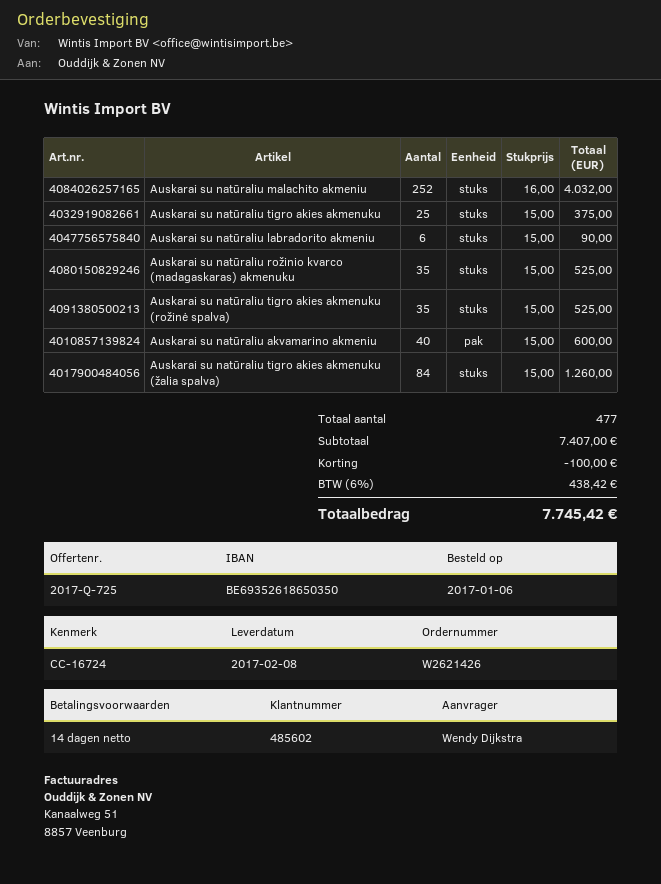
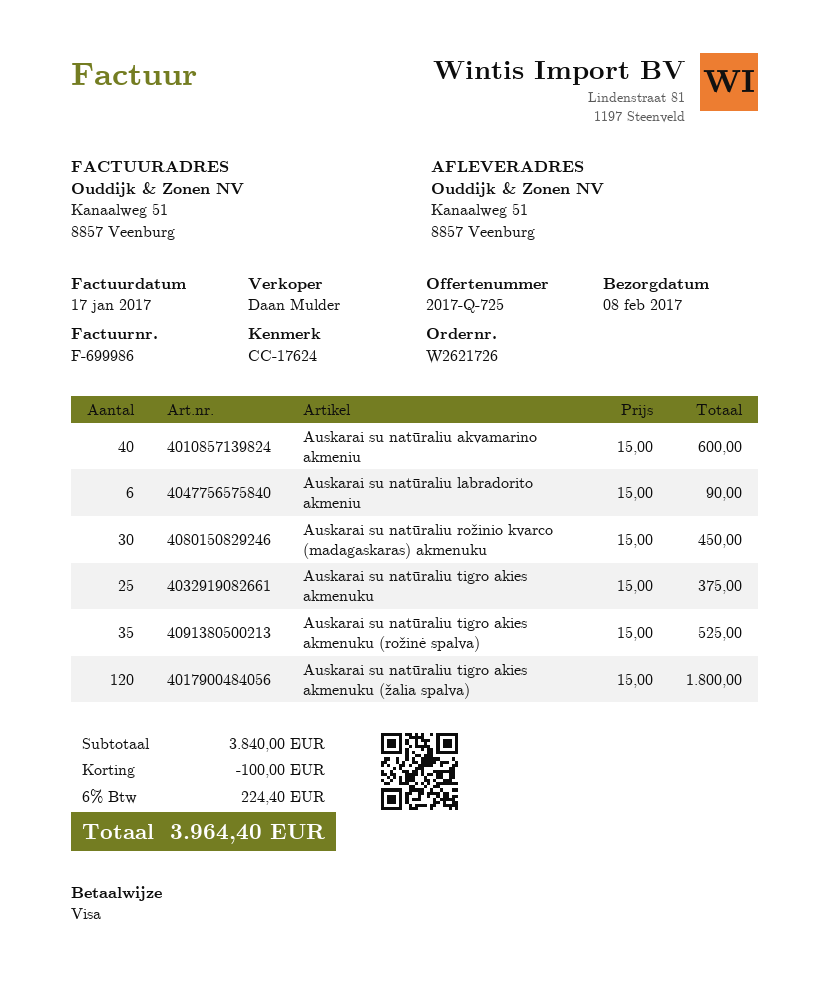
order number: W2621426 -> W2621726
reference: CC-16724 -> CC-17624
Auskarai su natūraliu malachito akmeniu: 252 x 16.00 = 4032.00 -> none
Auskarai su natūraliu rožinio kvarco (madagaskaras) akmenuku: 35 x 15.00 = 525.00 -> 30 x 15.00 = 450.00
Auskarai su natūraliu tigro akies akmenuku (žalia spalva): 84 x 15.00 = 1260.00 -> 120 x 15.00 = 1800.00
subtotal: 7407.00 -> 3840.00
tax: 6% = 438.42 -> 6% = 224.40
total: 7745.42 -> 3964.40

